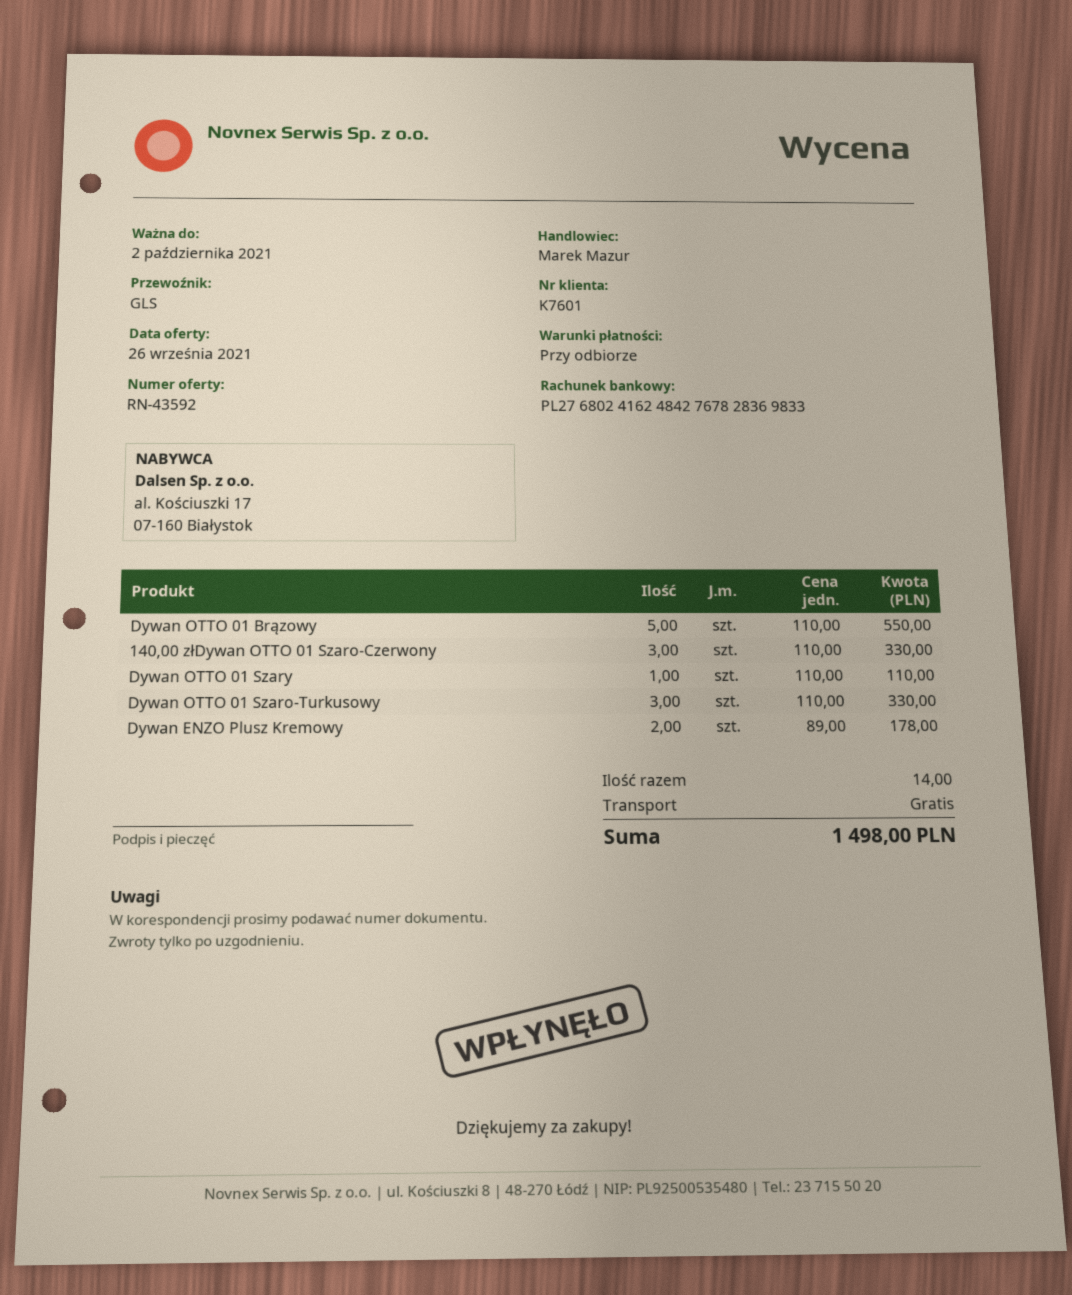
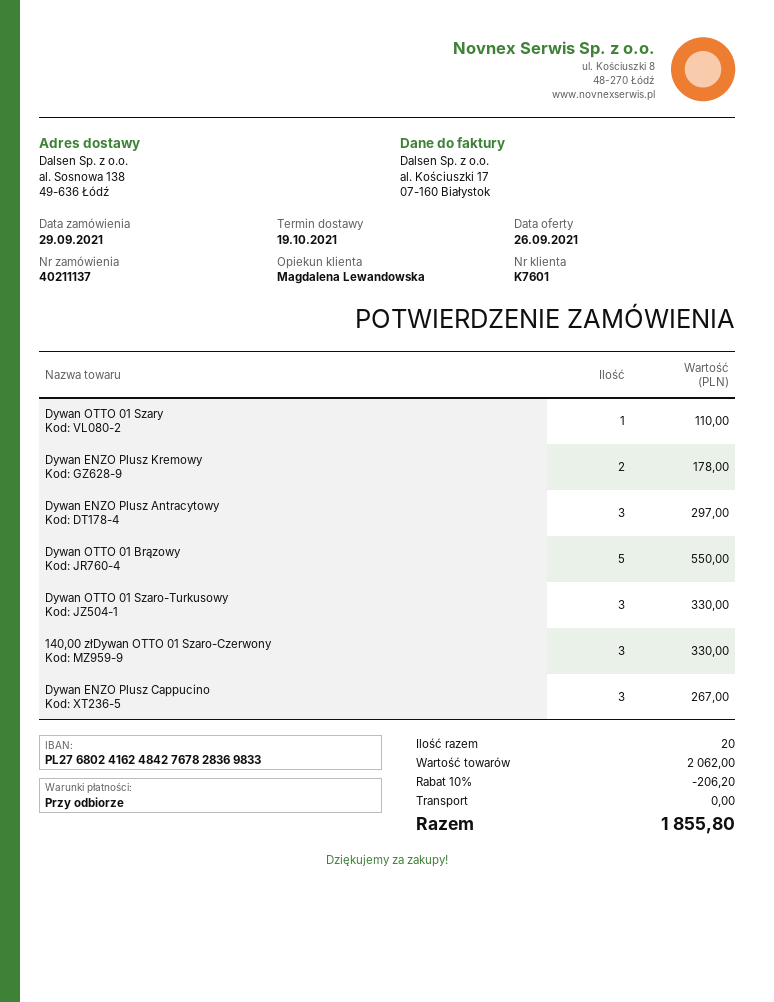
sales rep: Marek Mazur -> Magdalena Lewandowska
Dywan ENZO Plusz Antracytowy: none -> 3 for 297.00
Dywan ENZO Plusz Cappucino: none -> 3 for 267.00
total quantity: 14 -> 20
discount: none -> 10% = 206.20
total: 1498.00 -> 1855.80

